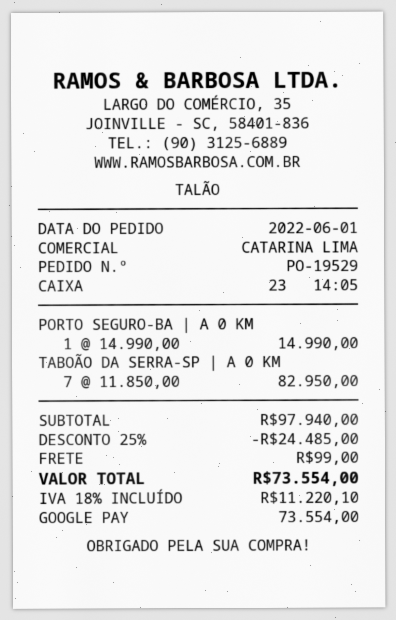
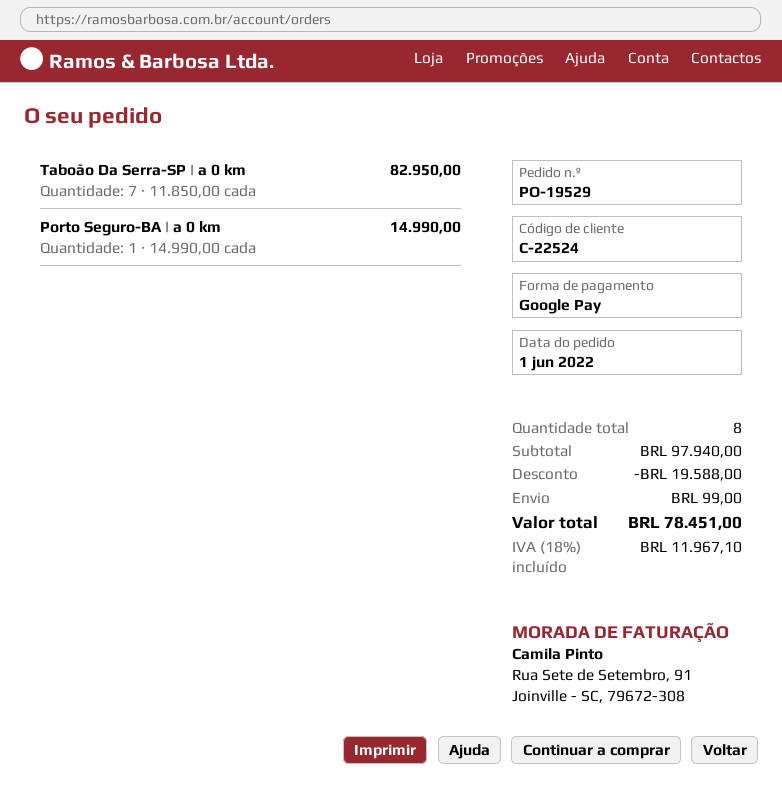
discount: 24485.00 -> 19588.00
tax: 18% = 11220.10 -> 18% = 11967.10
total: 73554.00 -> 78451.00

